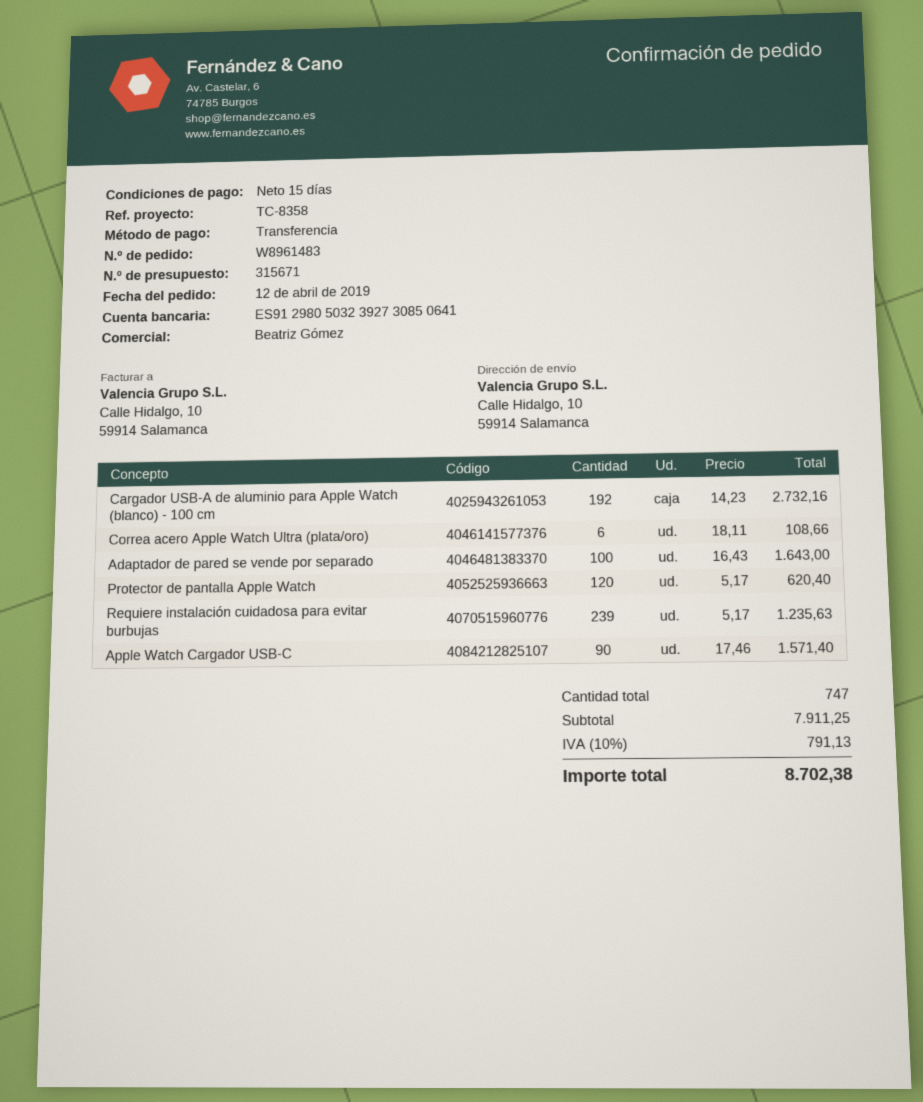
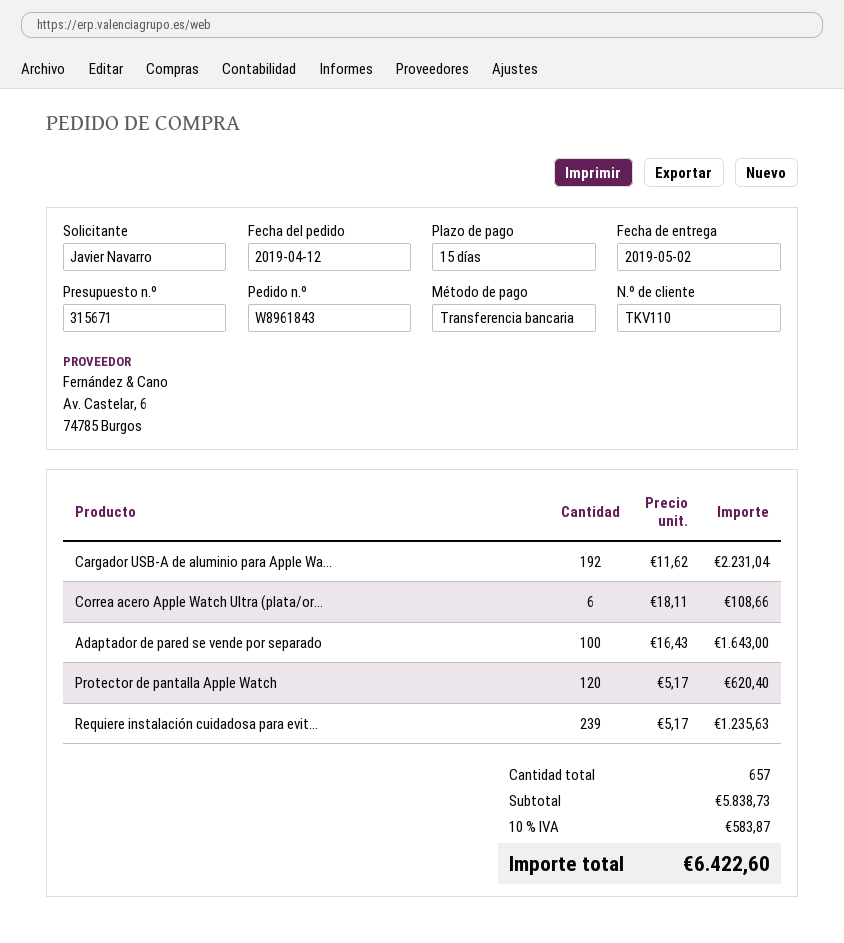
order number: W8961483 -> W8961843
Cargador USB-A de aluminio para Apple Watch (blanco) - 100 cm: 192 x 14.23 = 2732.16 -> 192 x 11.62 = 2231.04
Apple Watch Cargador USB-C: 90 x 17.46 = 1571.40 -> none
total quantity: 747 -> 657
subtotal: 7911.25 -> 5838.73
tax: 10% = 791.13 -> 10% = 583.87
total: 8702.38 -> 6422.60

